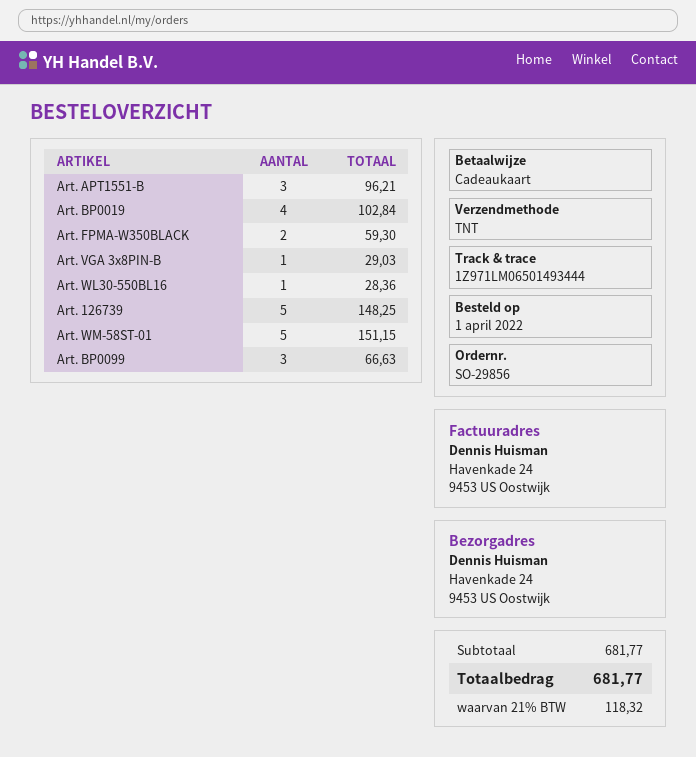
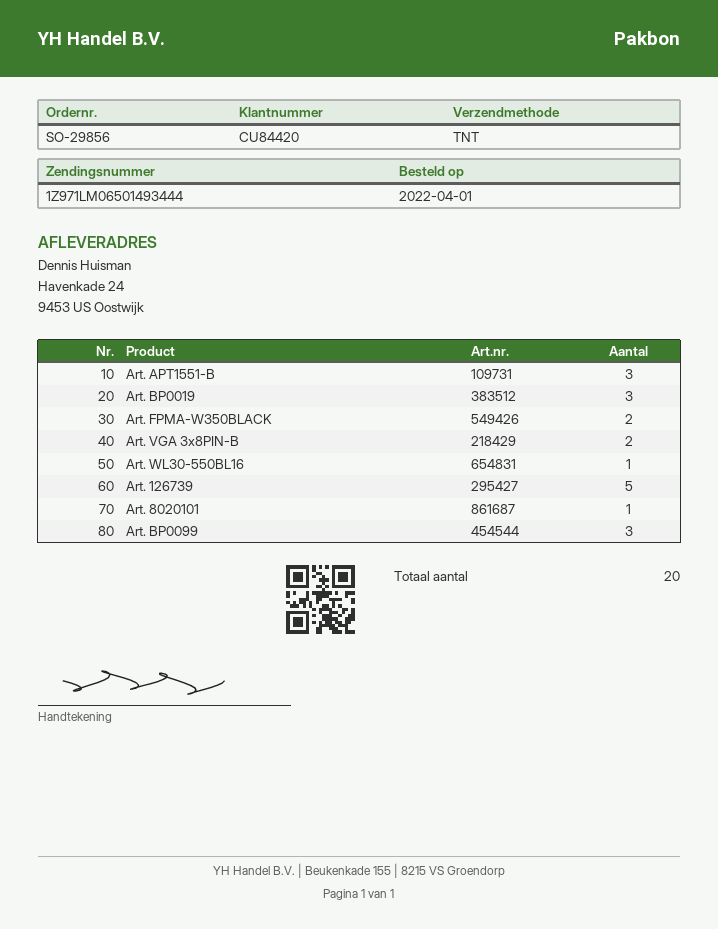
Art. BP0019: 4 -> 3
Art. VGA 3x8PIN-B: 1 -> 2
Art. WM-58ST-01: 5 -> none
Art. 8020101: none -> 1

